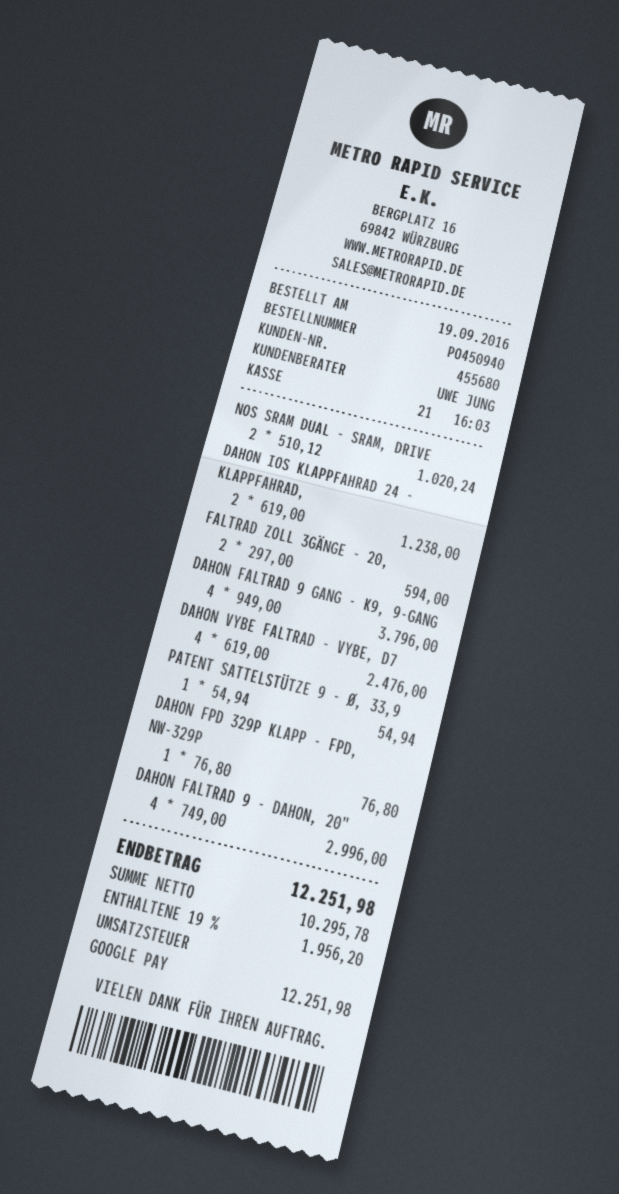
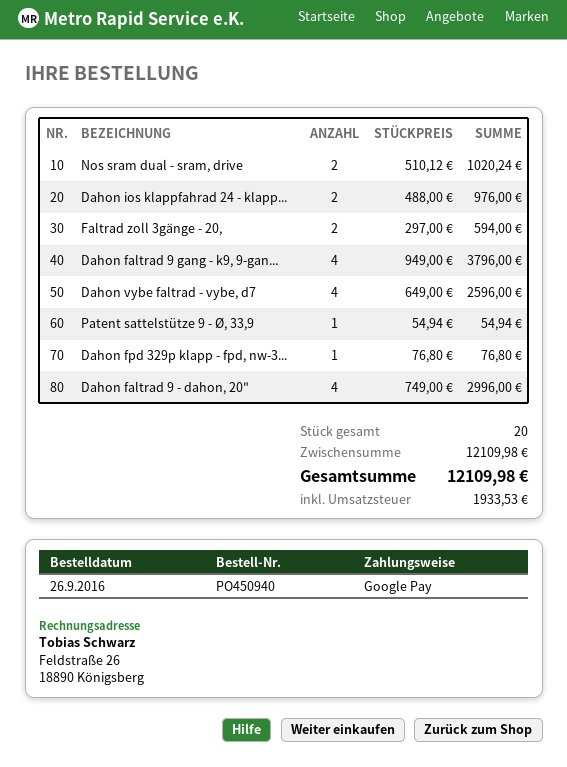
order date: 2016-09-19 -> 2016-09-26
DAHON IOS KLAPPFAHRAD 24 - KLAPPFAHRAD,: 2 x 619.00 = 1238.00 -> 2 x 488.00 = 976.00
DAHON VYBE FALTRAD - VYBE, D7: 4 x 619.00 = 2476.00 -> 4 x 649.00 = 2596.00
tax: 1956.20 -> 1933.53
total: 12251.98 -> 12109.98

